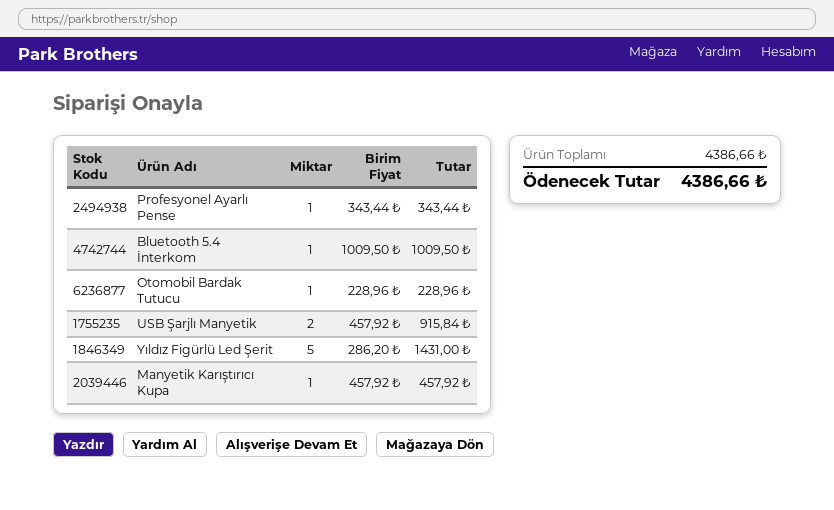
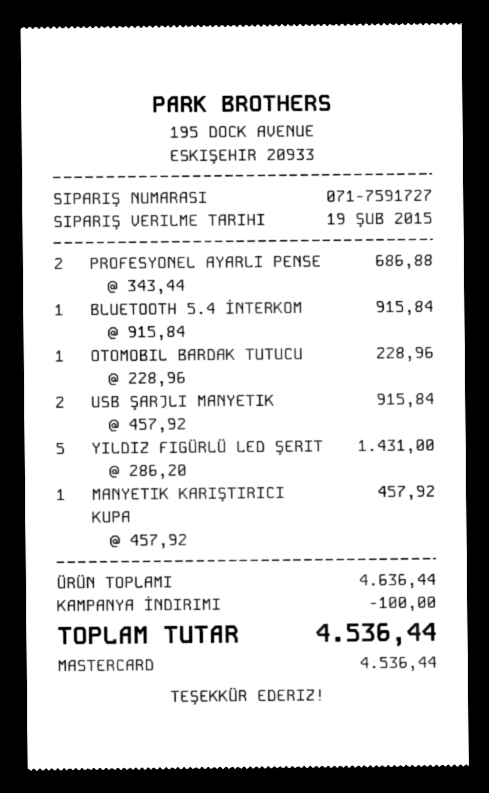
Profesyonel Ayarlı Pense: 1 x 343.44 = 343.44 -> 2 x 343.44 = 686.88
Bluetooth 5.4 İnterkom: 1 x 1009.50 = 1009.50 -> 1 x 915.84 = 915.84
subtotal: 4386.66 -> 4636.44
discount: none -> 100.00
total: 4386.66 -> 4536.44

